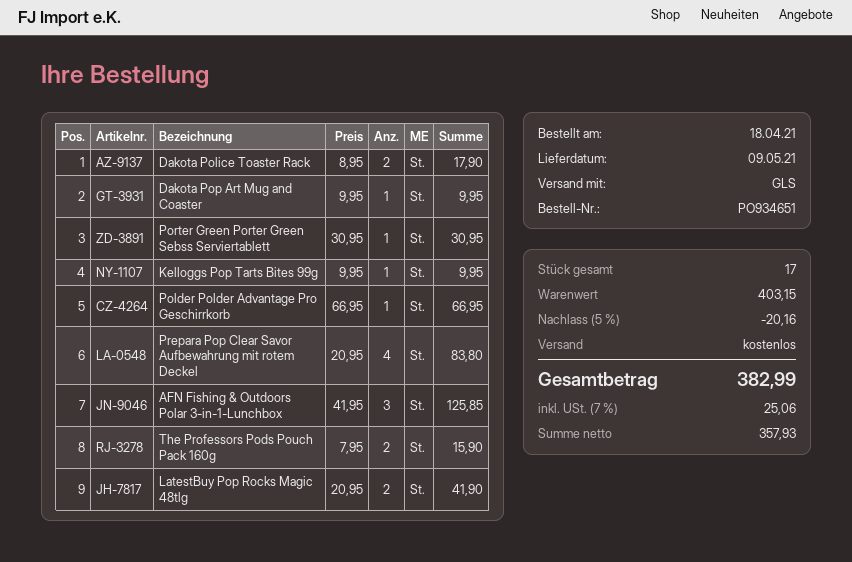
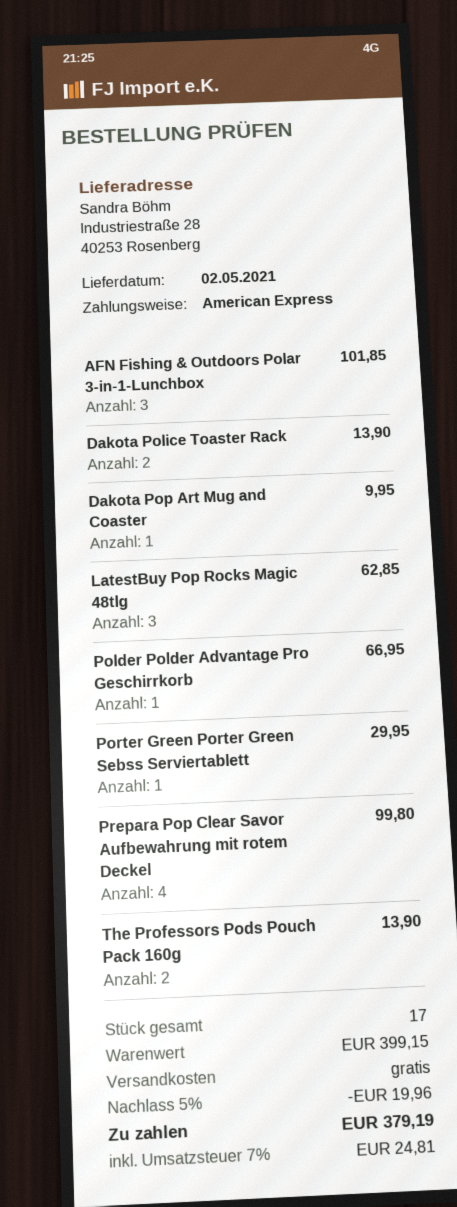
delivery date: 2021-05-09 -> 2021-05-02
Dakota Police Toaster Rack: 2 for 17.90 -> 2 for 13.90
Porter Green Porter Green Sebss Serviertablett: 1 for 30.95 -> 1 for 29.95
Kelloggs Pop Tarts Bites 99g: 1 for 9.95 -> none
Prepara Pop Clear Savor Aufbewahrung mit rotem Deckel: 4 for 83.80 -> 4 for 99.80
AFN Fishing & Outdoors Polar 3-in-1-Lunchbox: 3 for 125.85 -> 3 for 101.85
The Professors Pods Pouch Pack 160g: 2 for 15.90 -> 2 for 13.90
LatestBuy Pop Rocks Magic 48tlg: 2 for 41.90 -> 3 for 62.85
subtotal: 403.15 -> 399.15
discount: 5% = 20.16 -> 5% = 19.96
tax: 7% = 25.06 -> 7% = 24.81
total: 382.99 -> 379.19

